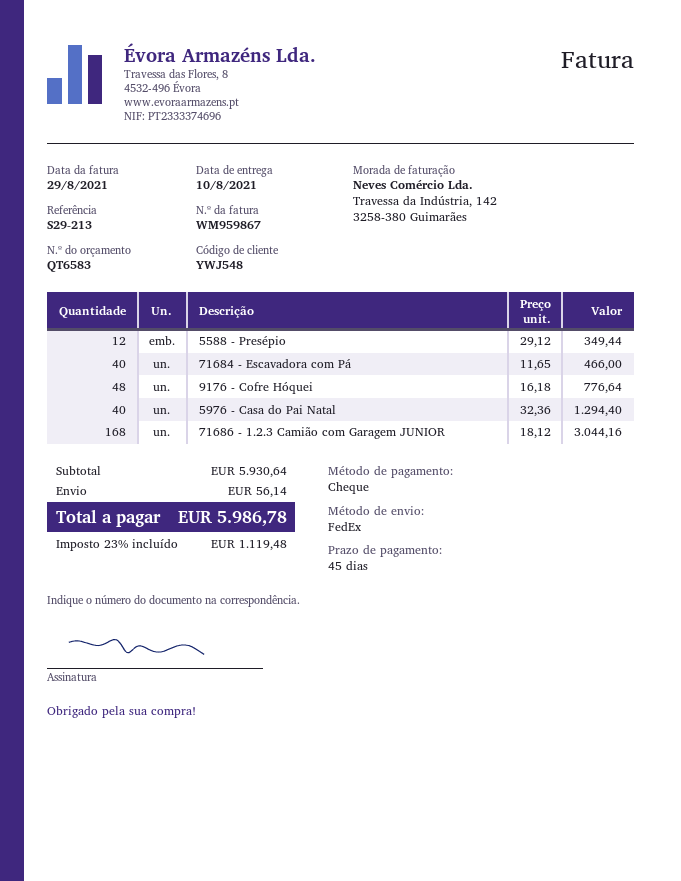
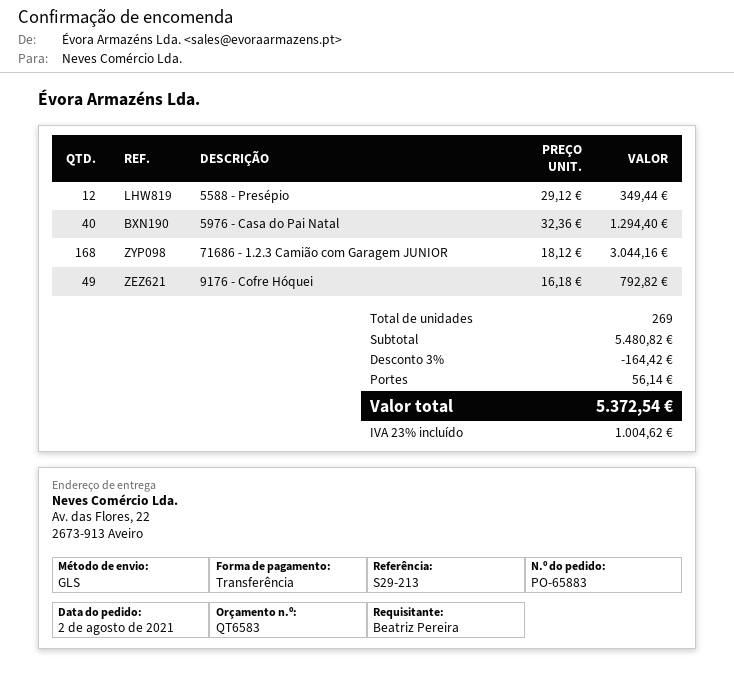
payment method: cheque -> bank transfer
shipping method: FedEx -> GLS
71684 - Escavadora com Pá: 40 x 11.65 = 466.00 -> none
9176 - Cofre Hóquei: 48 x 16.18 = 776.64 -> 49 x 16.18 = 792.82
subtotal: 5930.64 -> 5480.82
discount: none -> 3% = 164.42
tax: 23% = 1119.48 -> 23% = 1004.62
total: 5986.78 -> 5372.54

